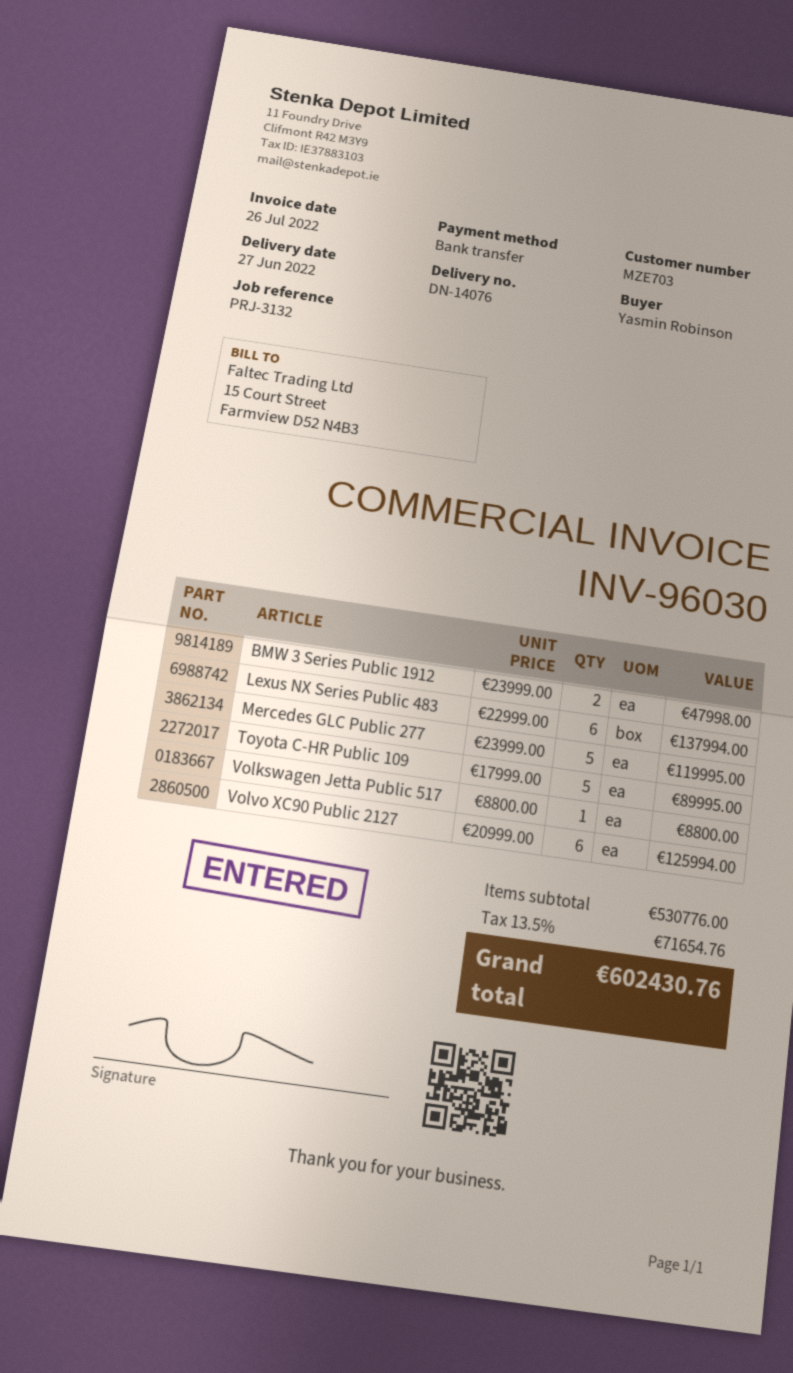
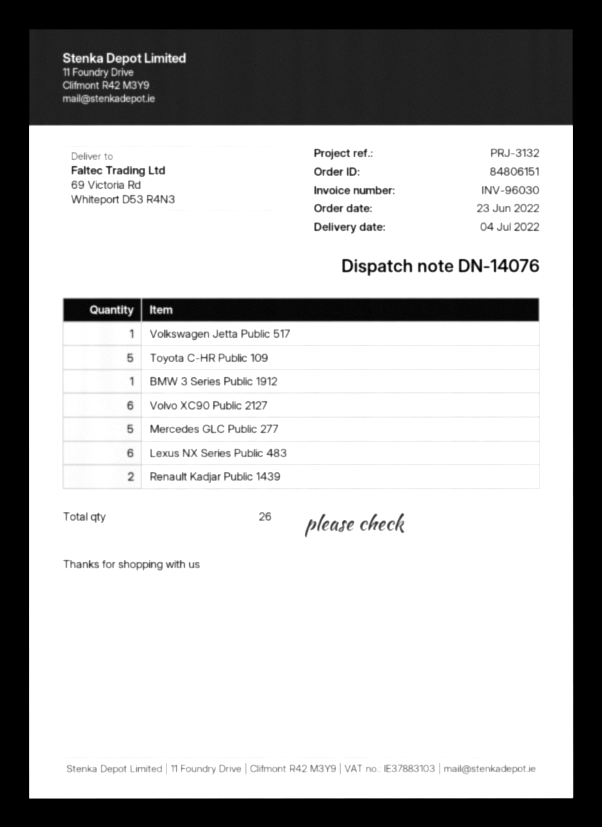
delivery date: 2022-06-27 -> 2022-07-04
BMW 3 Series Public 1912: 2 -> 1
Renault Kadjar Public 1439: none -> 2

